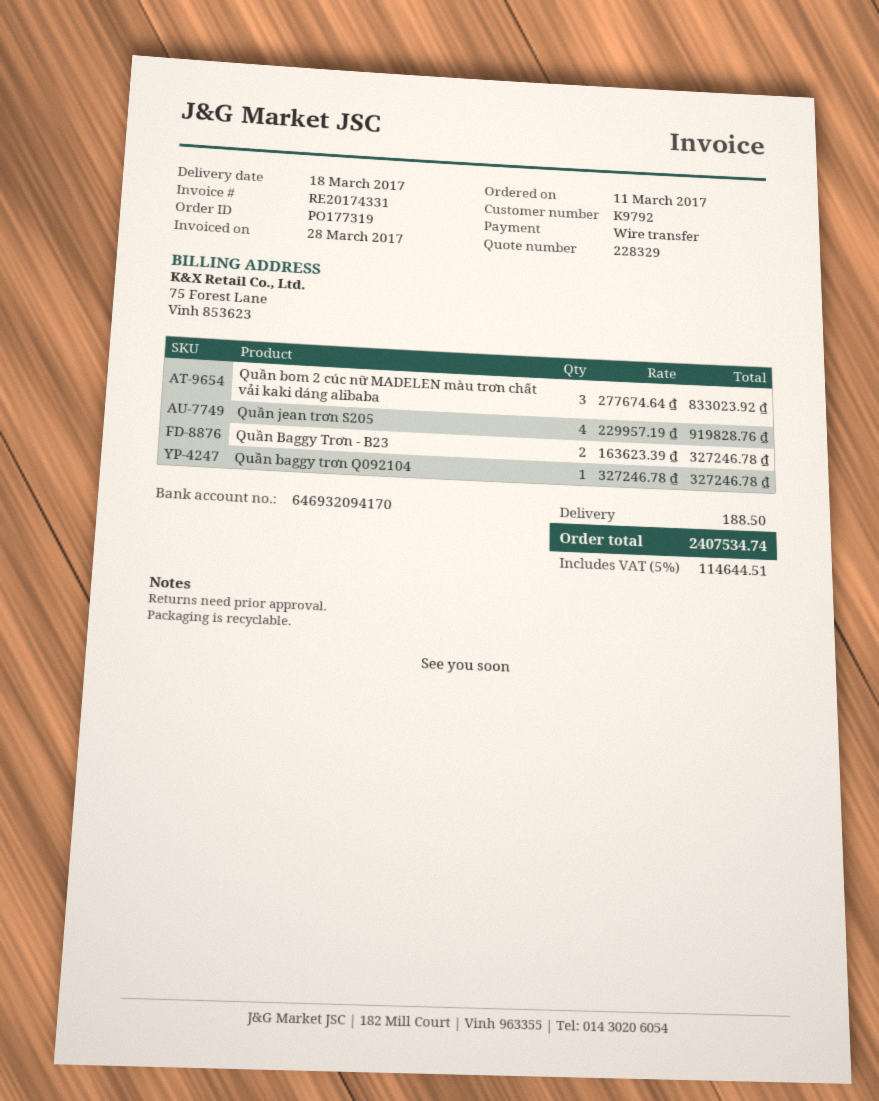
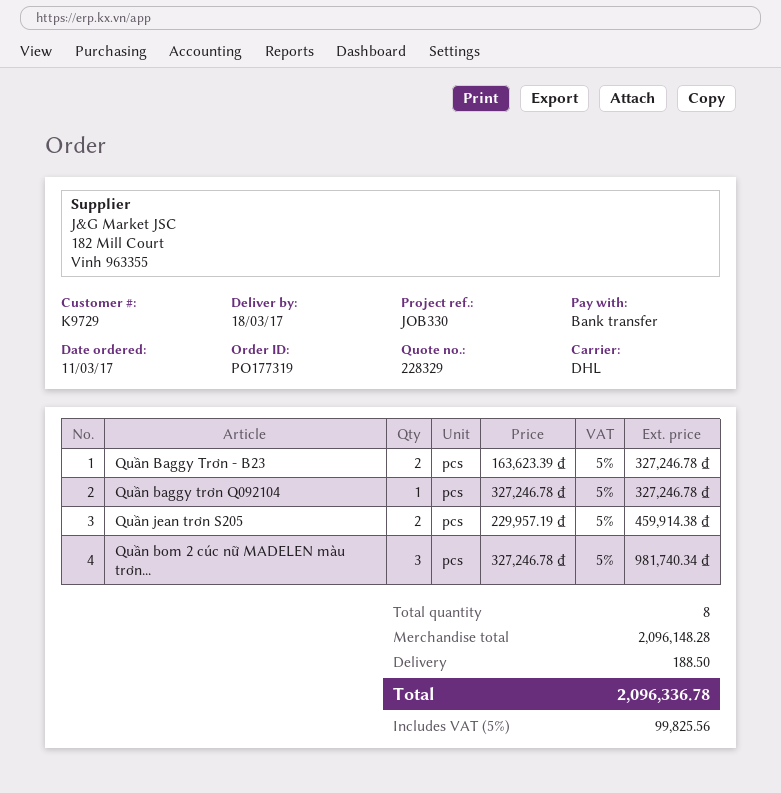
customer number: K9792 -> K9729
Quần bom 2 cúc nữ MADELEN màu trơn chất vải kaki dáng alibaba: 3 x 277674.64 = 833023.92 -> 3 x 327246.78 = 981740.34
Quần jean trơn S205: 4 x 229957.19 = 919828.76 -> 2 x 229957.19 = 459914.38
tax: 5% = 114644.51 -> 5% = 99825.56
total: 2407534.74 -> 2096336.78

